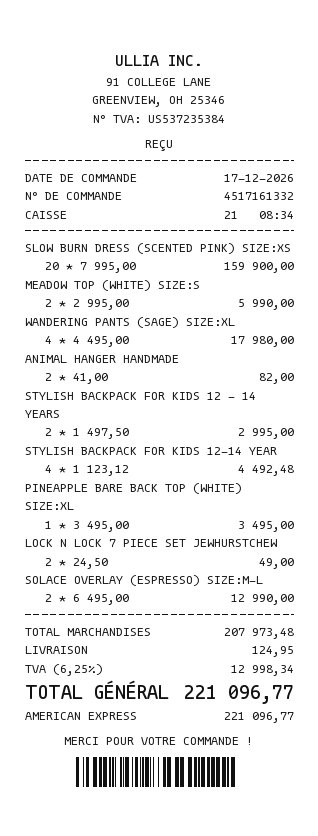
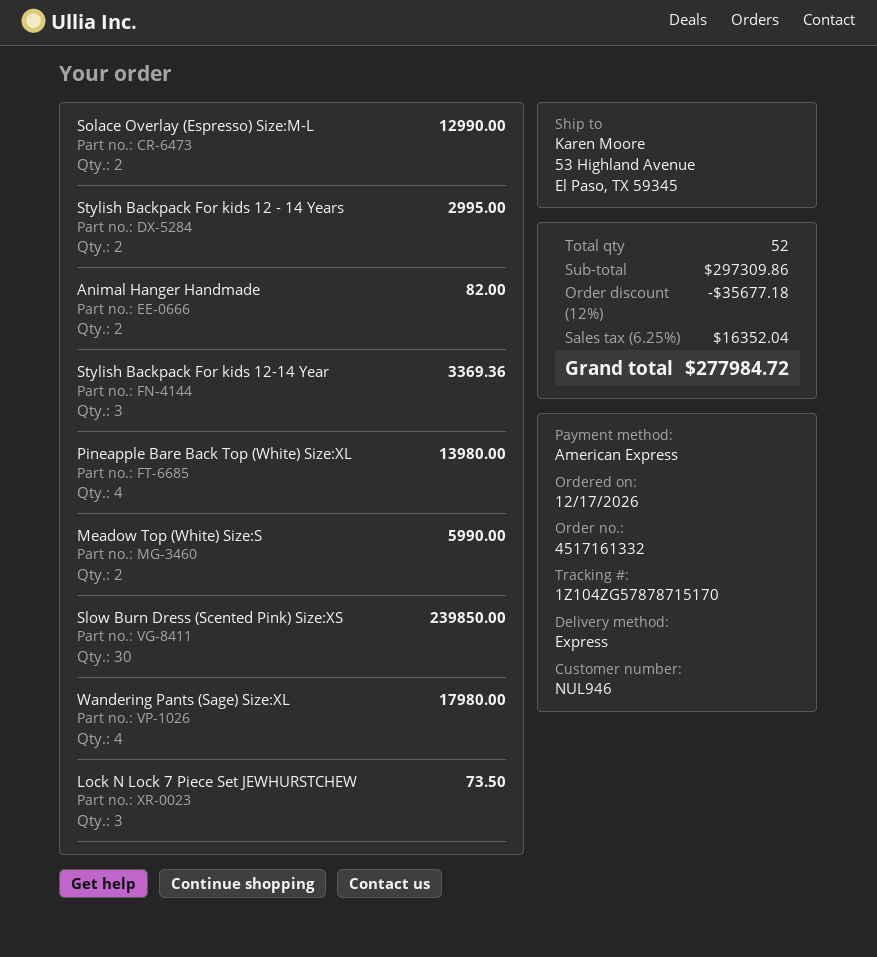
SLOW BURN DRESS (SCENTED PINK) SIZE:XS: 20 for 159900.00 -> 30 for 239850.00
STYLISH BACKPACK FOR KIDS 12-14 YEAR: 4 for 4492.48 -> 3 for 3369.36
PINEAPPLE BARE BACK TOP (WHITE) SIZE:XL: 1 for 3495.00 -> 4 for 13980.00
LOCK N LOCK 7 PIECE SET JEWHURSTCHEW: 2 for 49.00 -> 3 for 73.50
subtotal: 207973.48 -> 297309.86
discount: none -> 12% = 35677.18
shipping: 124.95 -> none
tax: 6.25% = 12998.34 -> 6.25% = 16352.04
total: 221096.77 -> 277984.72

